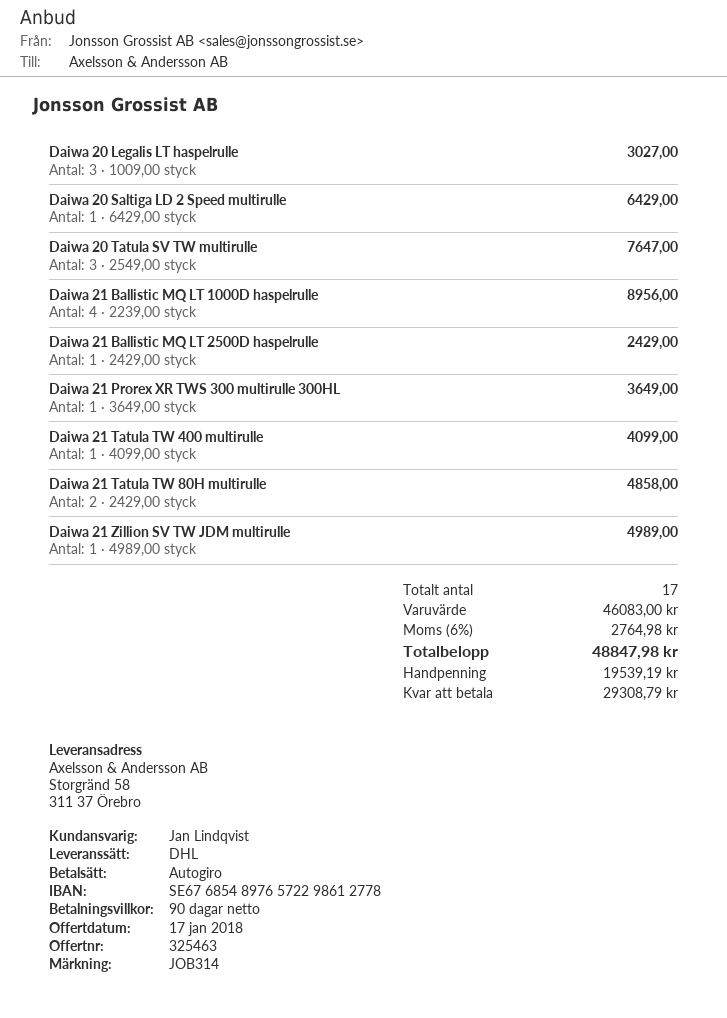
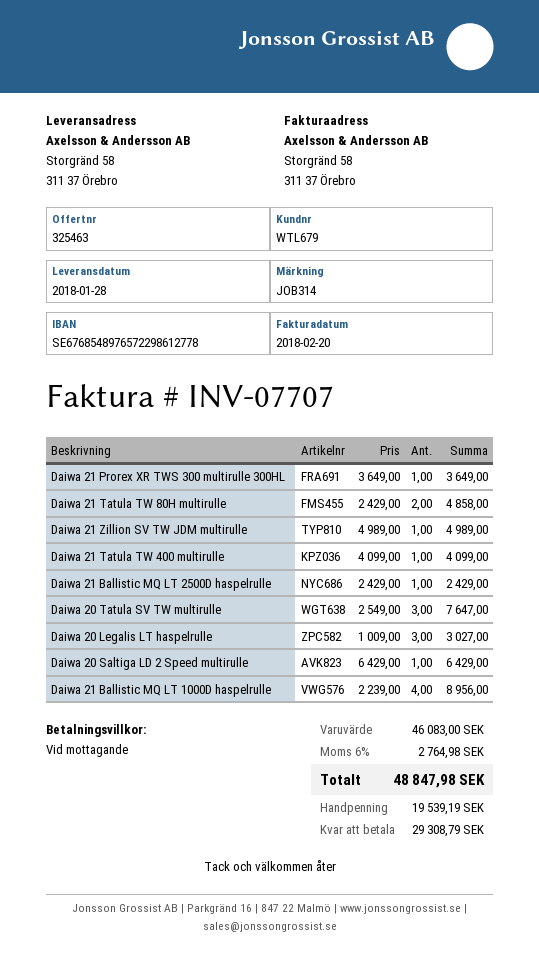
payment terms: 90 days -> on receipt

